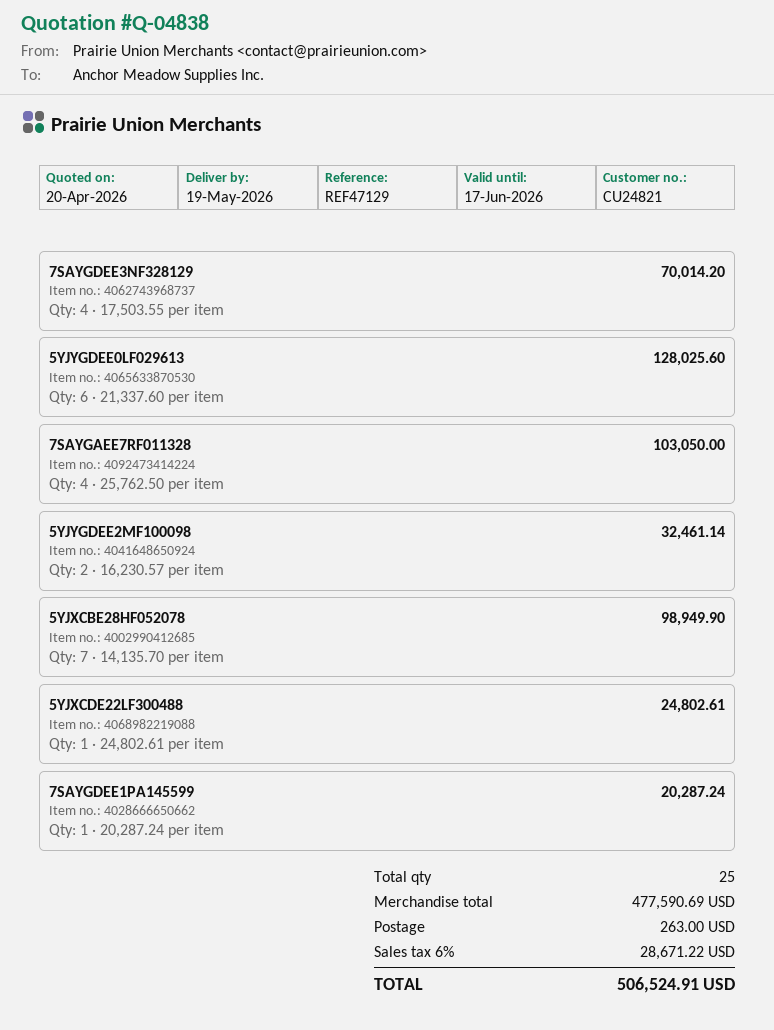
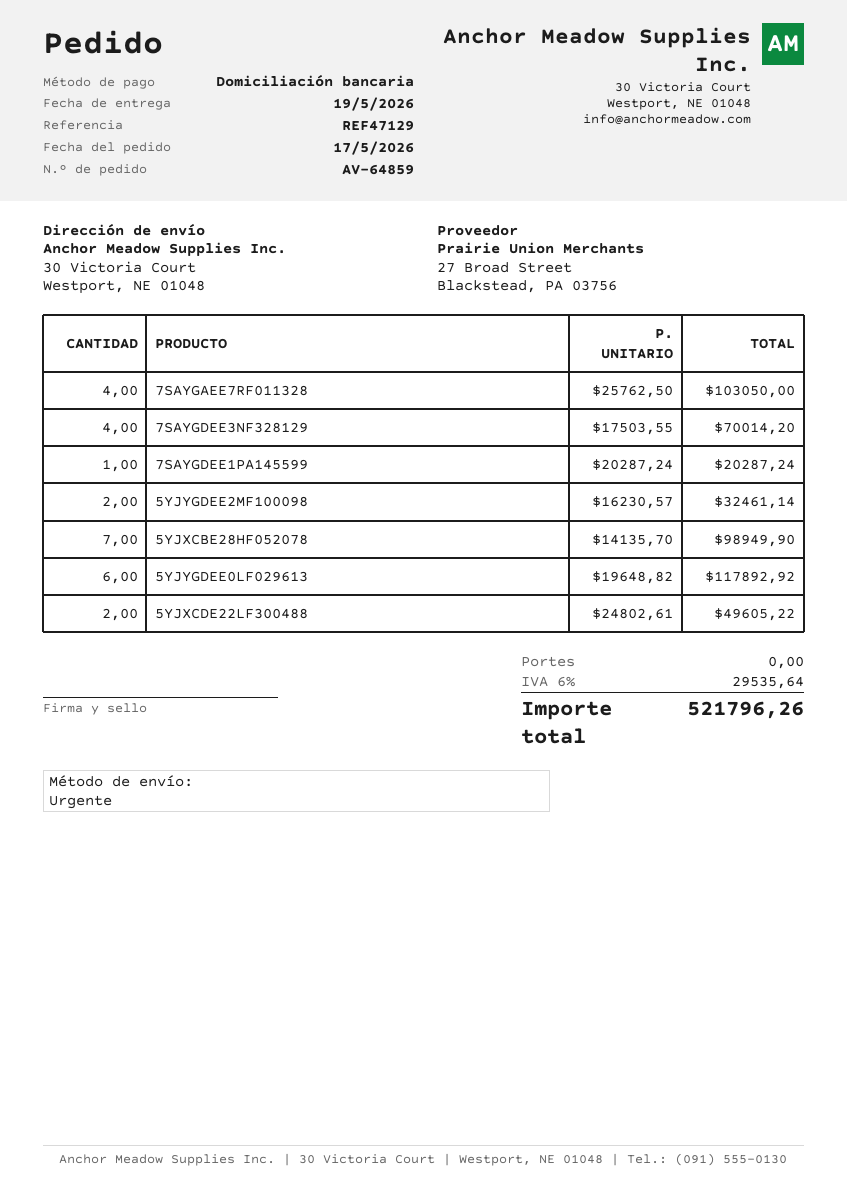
5YJYGDEE0LF029613: 6 x 21337.60 = 128025.60 -> 6 x 19648.82 = 117892.92
5YJXCDE22LF300488: 1 x 24802.61 = 24802.61 -> 2 x 24802.61 = 49605.22
shipping: 263.00 -> 0.00
tax: 6% = 28671.22 -> 6% = 29535.64
total: 506524.91 -> 521796.26

